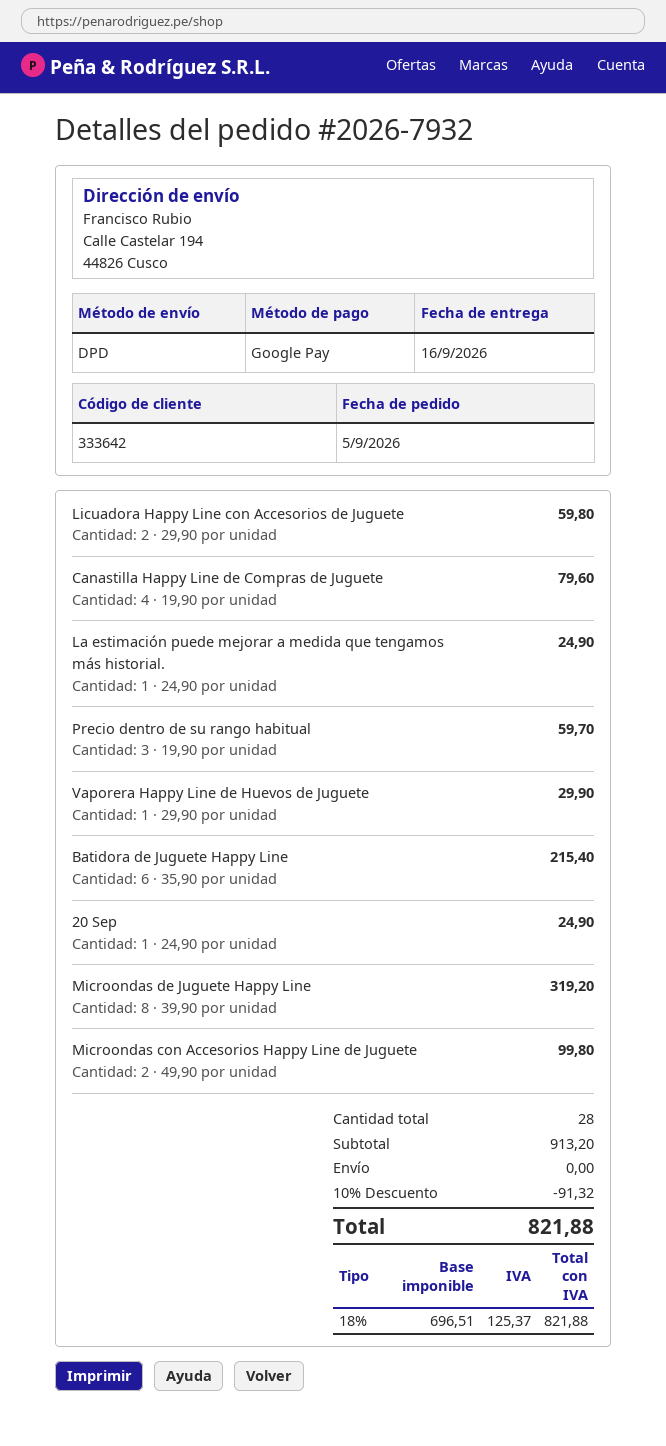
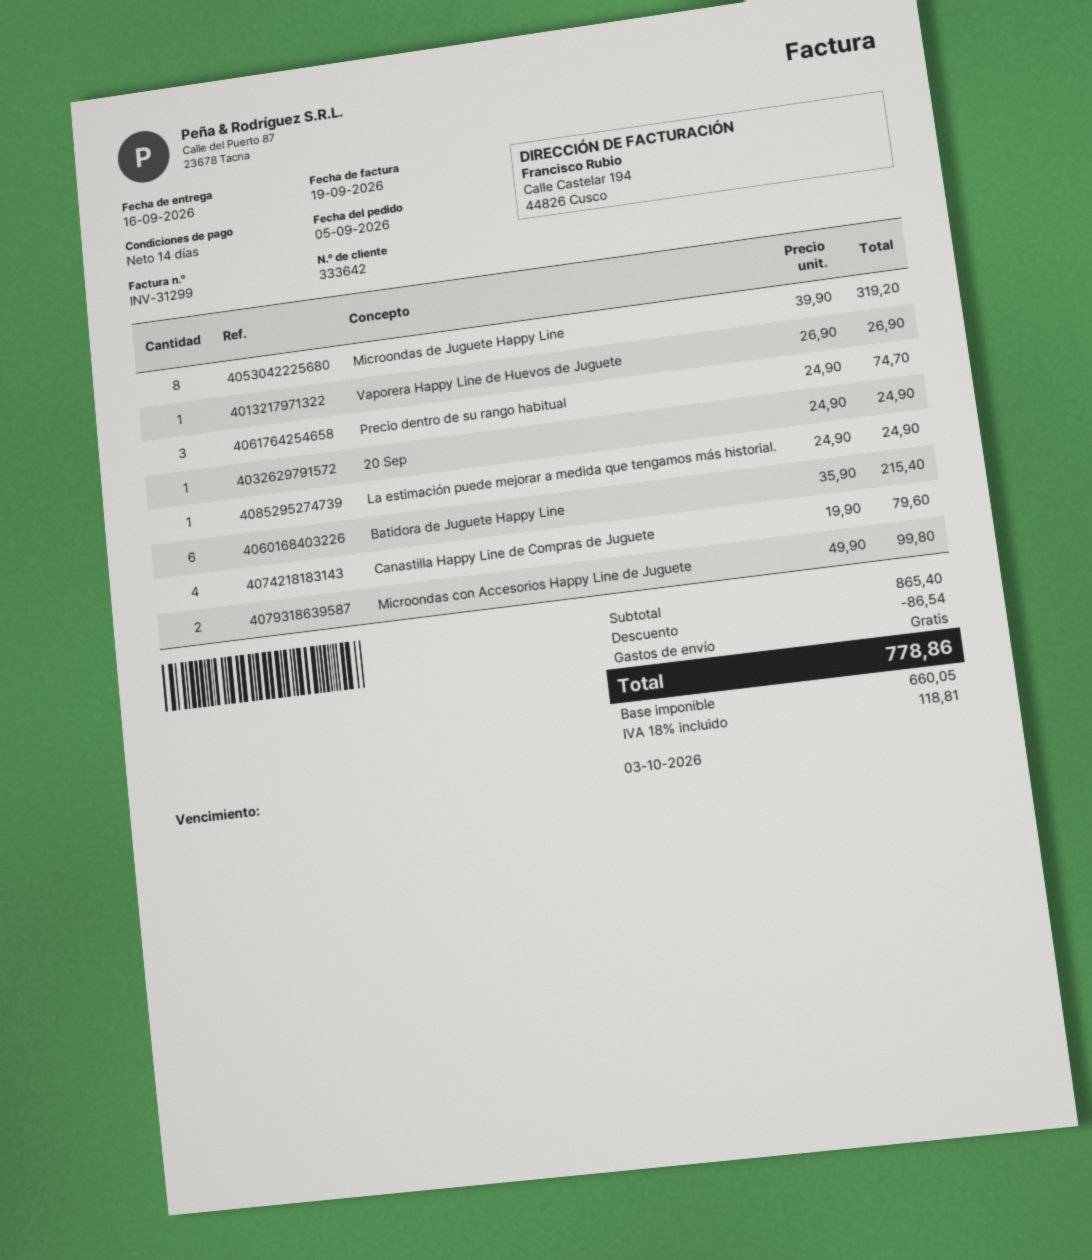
Licuadora Happy Line con Accesorios de Juguete: 2 x 29.90 = 59.80 -> none
Precio dentro de su rango habitual: 3 x 19.90 = 59.70 -> 3 x 24.90 = 74.70
Vaporera Happy Line de Huevos de Juguete: 1 x 29.90 = 29.90 -> 1 x 26.90 = 26.90
subtotal: 913.20 -> 865.40
discount: 91.32 -> 86.54
net: 696.51 -> 660.05
tax: 18% = 125.37 -> 18% = 118.81
total: 821.88 -> 778.86

